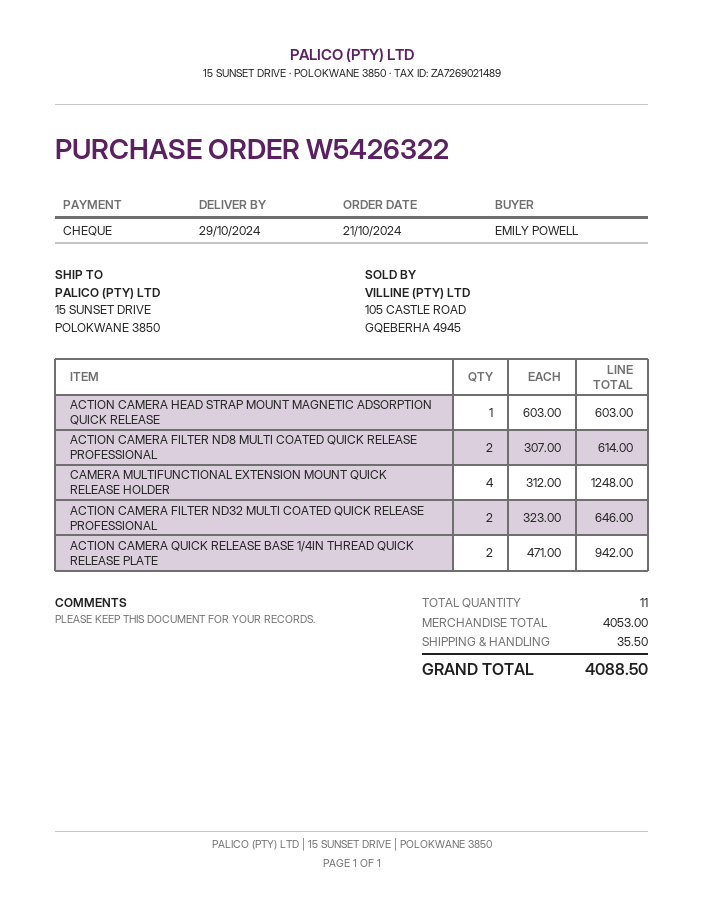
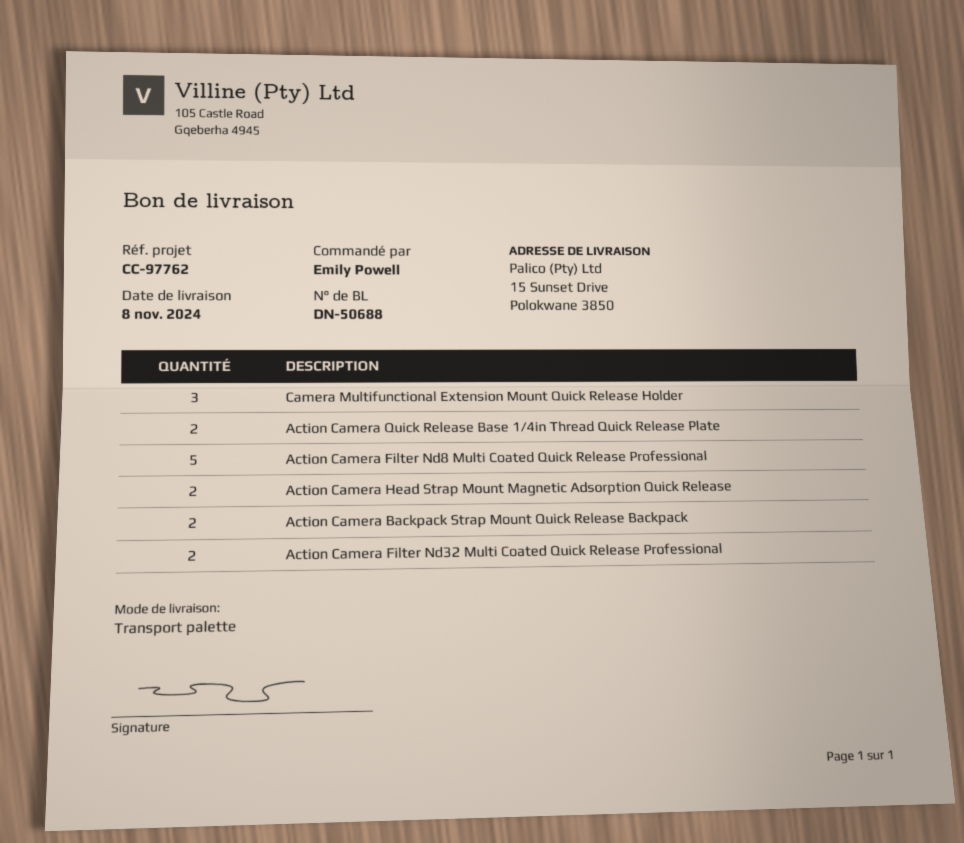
delivery date: 2024-10-29 -> 2024-11-08
ACTION CAMERA HEAD STRAP MOUNT MAGNETIC ADSORPTION QUICK RELEASE: 1 -> 2
ACTION CAMERA FILTER ND8 MULTI COATED QUICK RELEASE PROFESSIONAL: 2 -> 5
CAMERA MULTIFUNCTIONAL EXTENSION MOUNT QUICK RELEASE HOLDER: 4 -> 3
Action Camera Backpack Strap Mount Quick Release Backpack: none -> 2

